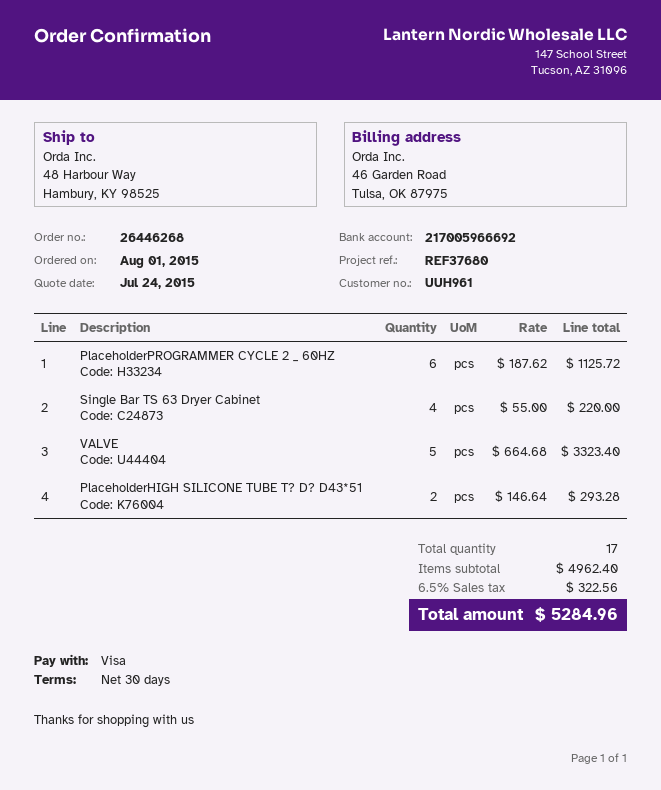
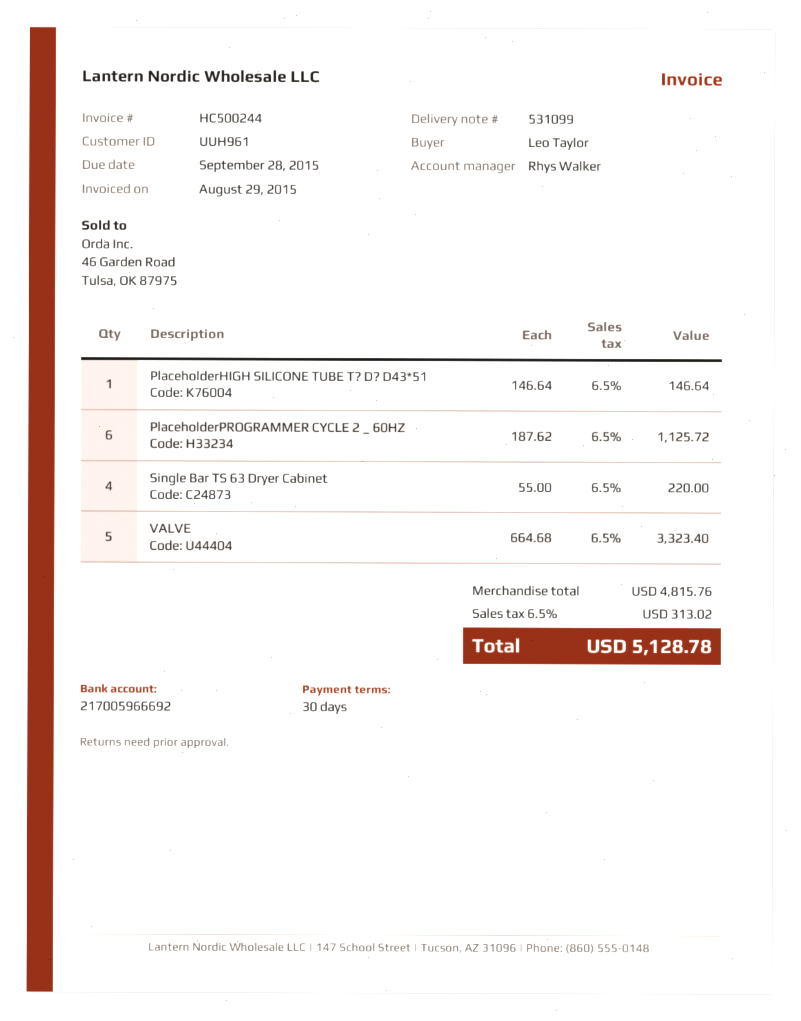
PlaceholderHIGH SILICONE TUBE T? D? D43*51: 2 x 146.64 = 293.28 -> 1 x 146.64 = 146.64
subtotal: 4962.40 -> 4815.76
tax: 6.5% = 322.56 -> 6.5% = 313.02
total: 5284.96 -> 5128.78

